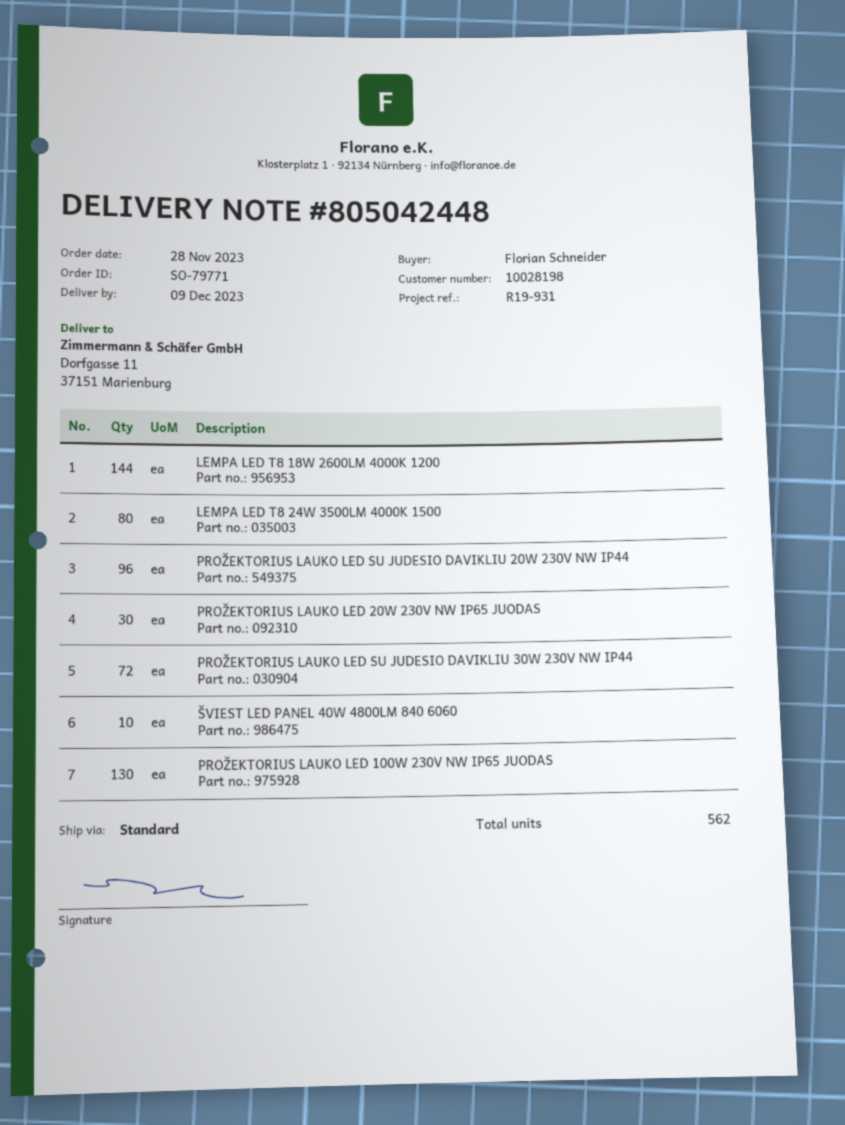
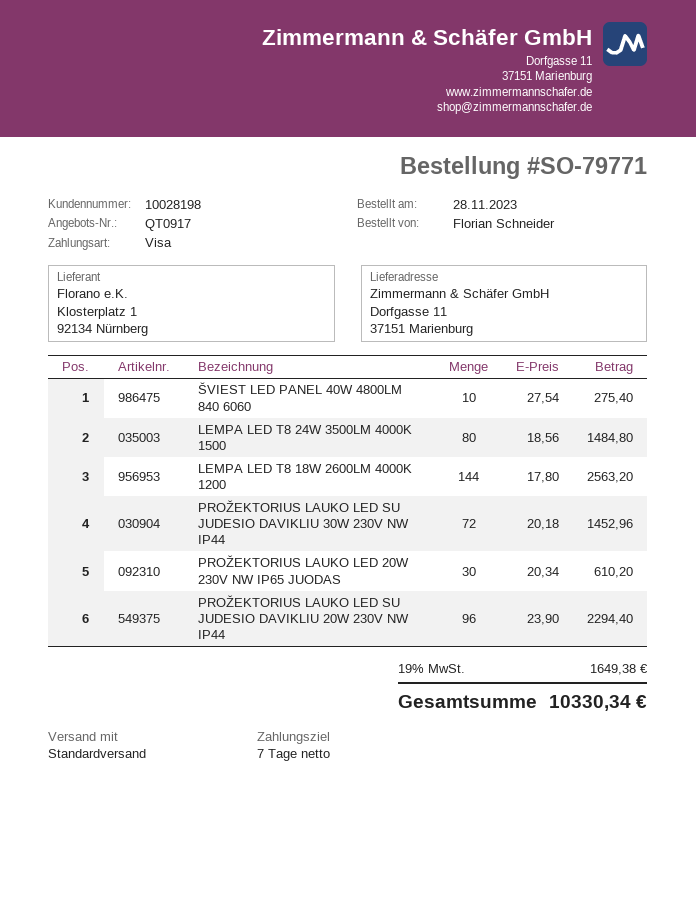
PROŽEKTORIUS LAUKO LED 100W 230V NW IP65 JUODAS: 130 -> none

